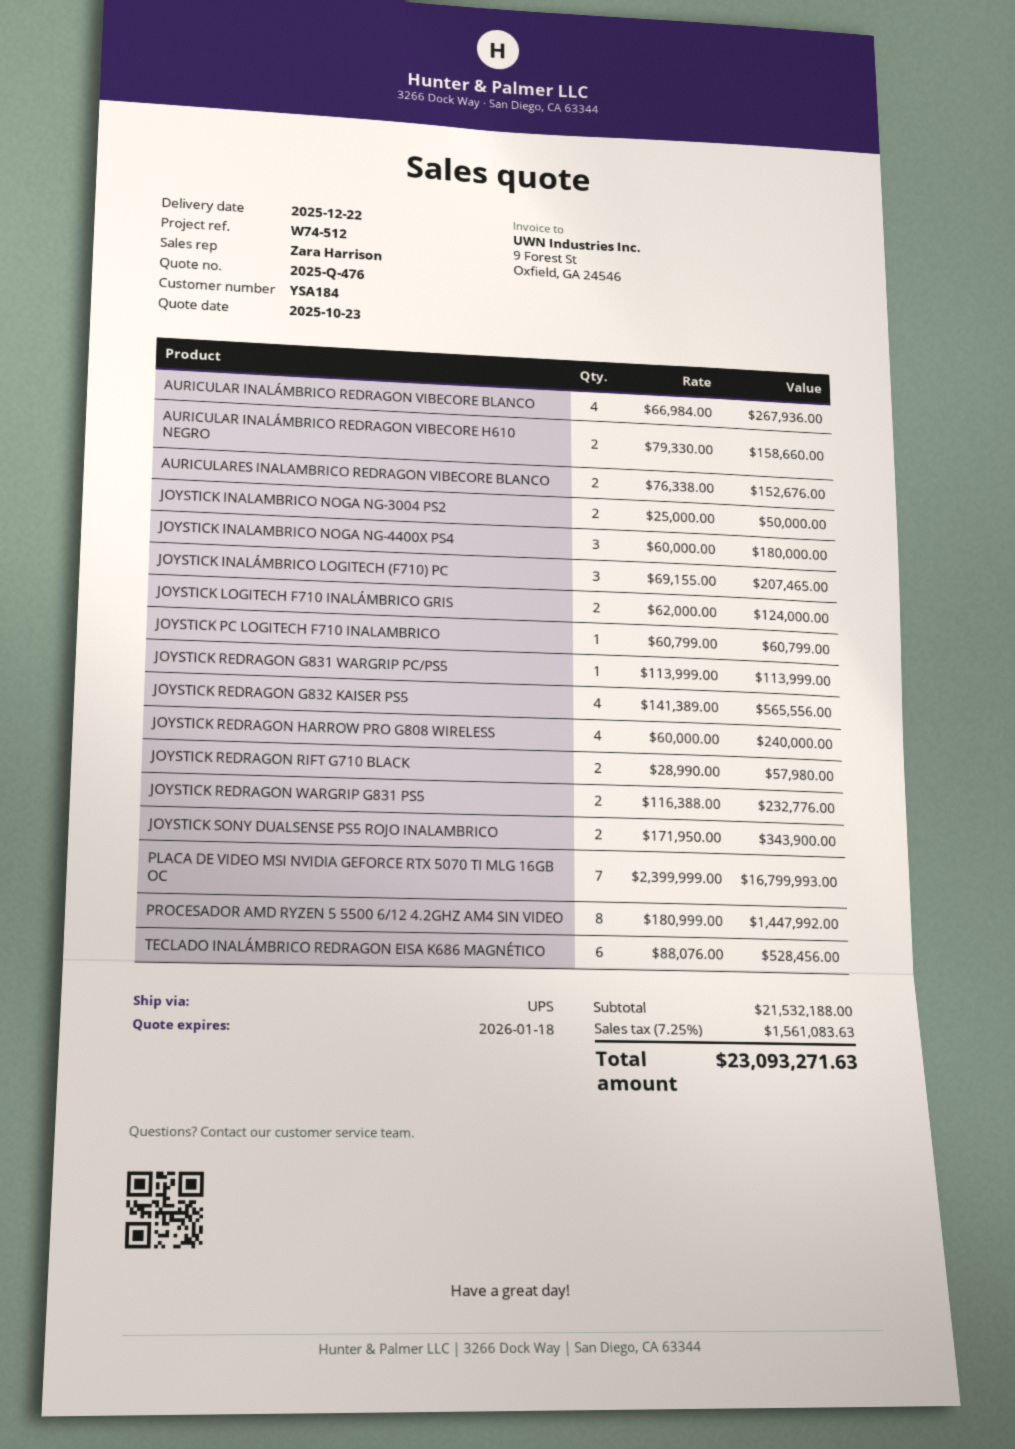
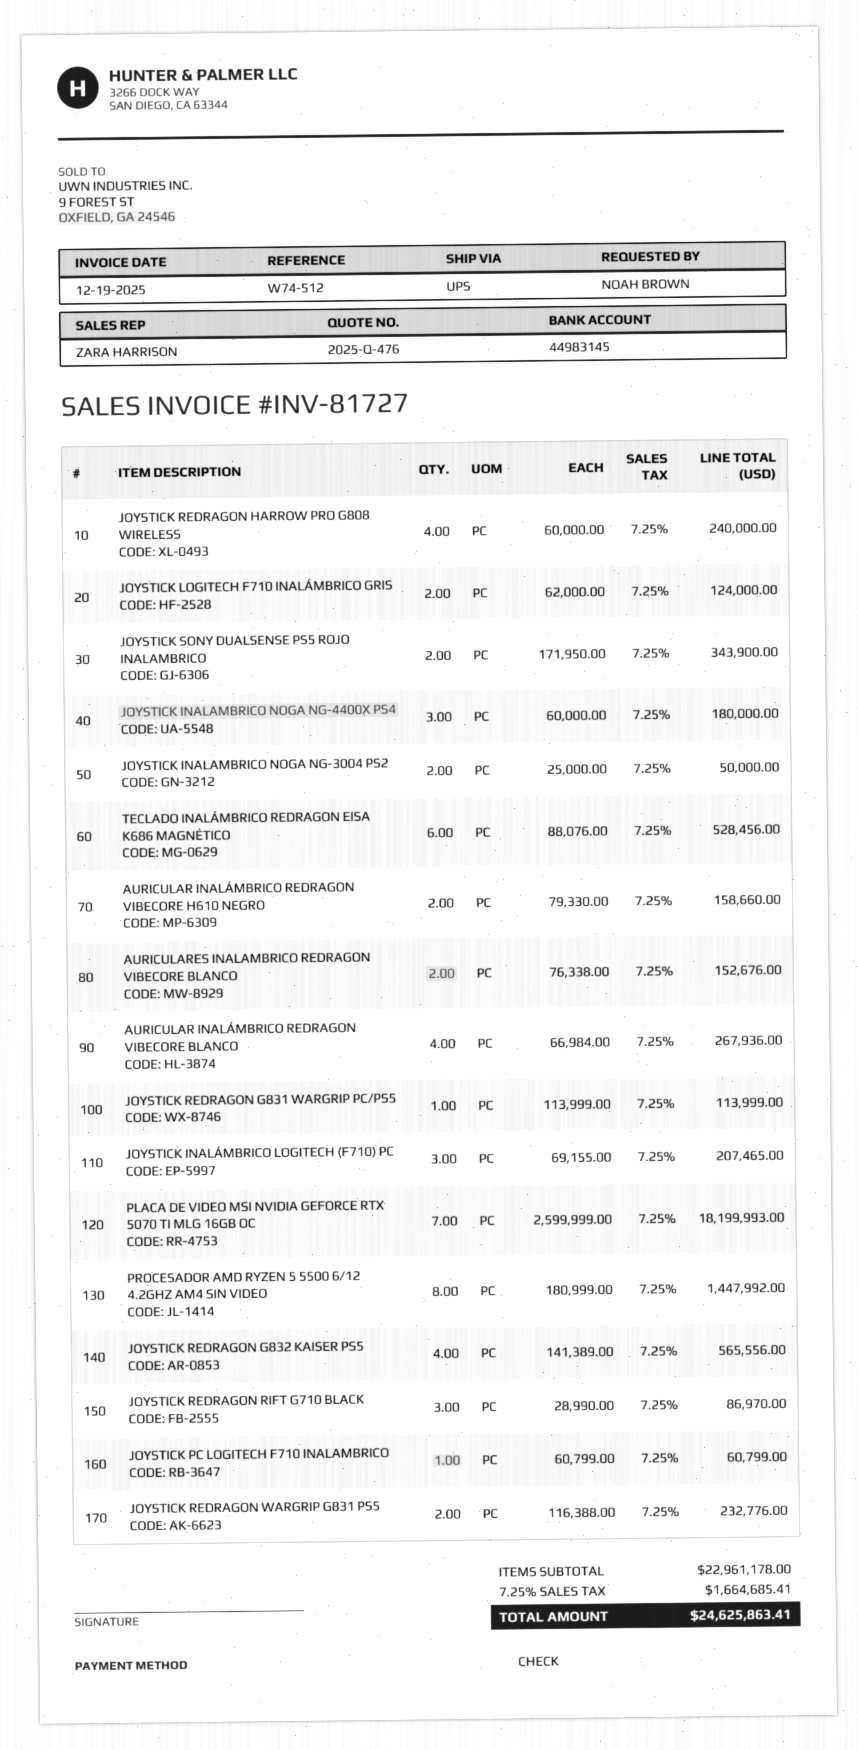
JOYSTICK REDRAGON RIFT G710 BLACK: 2 x 28990.00 = 57980.00 -> 3 x 28990.00 = 86970.00
PLACA DE VIDEO MSI NVIDIA GEFORCE RTX 5070 TI MLG 16GB OC: 7 x 2399999.00 = 16799993.00 -> 7 x 2599999.00 = 18199993.00
subtotal: 21532188.00 -> 22961178.00
tax: 7.25% = 1561083.63 -> 7.25% = 1664685.41
total: 23093271.63 -> 24625863.41

